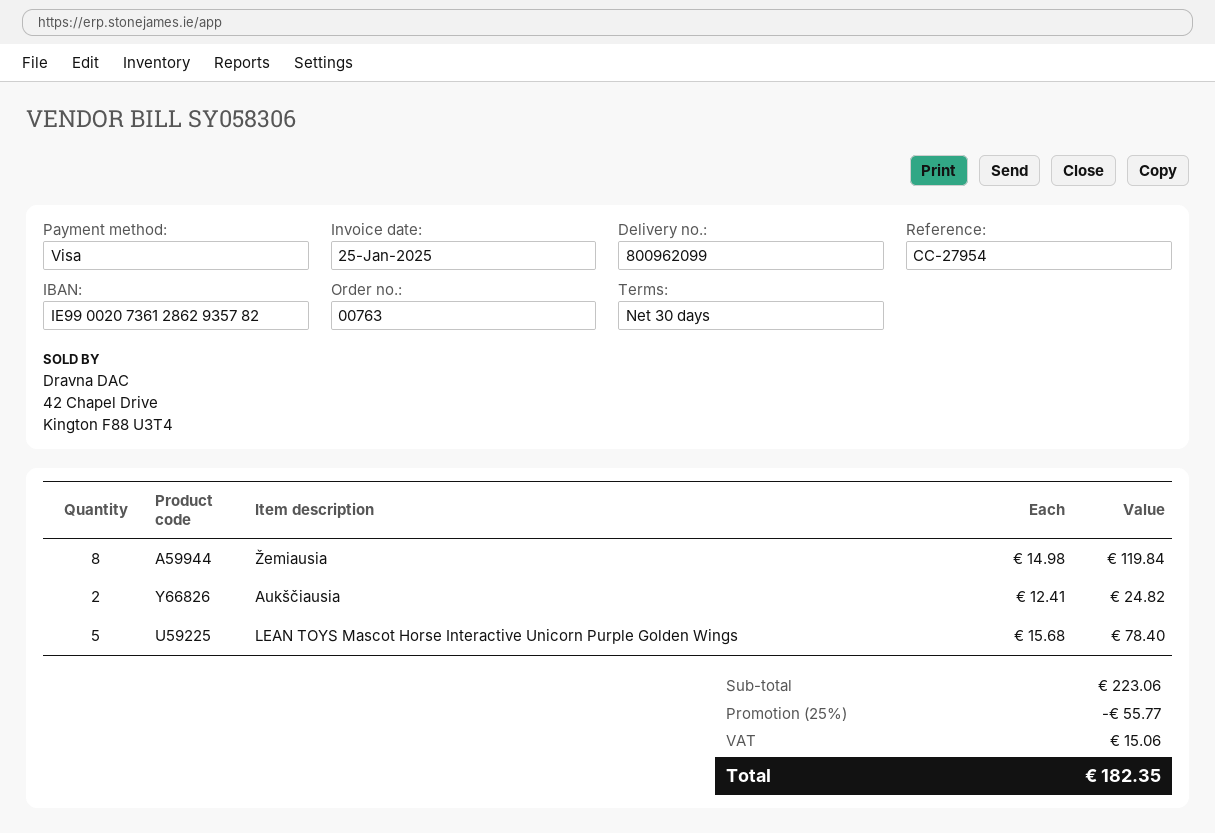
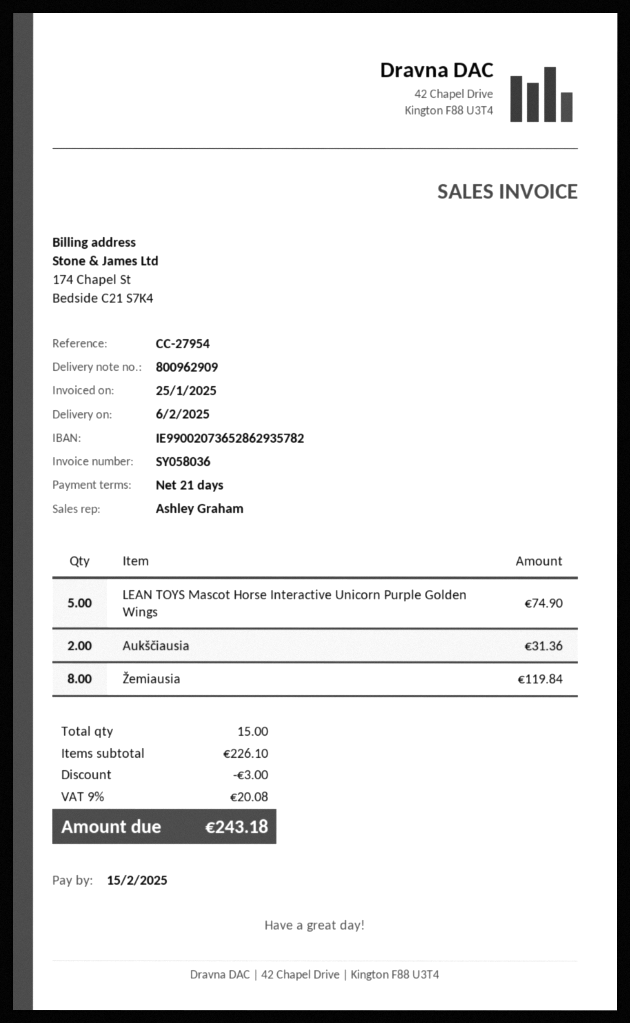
delivery note number: 800962099 -> 800962909
invoice number: SY058306 -> SY058036
payment terms: 30 days -> 21 days
bank account: IE99002073612862935782 -> IE99002073652862935782
Aukščiausia: 2 for 24.82 -> 2 for 31.36
LEAN TOYS Mascot Horse Interactive Unicorn Purple Golden Wings: 5 for 78.40 -> 5 for 74.90
subtotal: 223.06 -> 226.10
discount: 55.77 -> 3.00
tax: 15.06 -> 20.08
total: 182.35 -> 243.18

